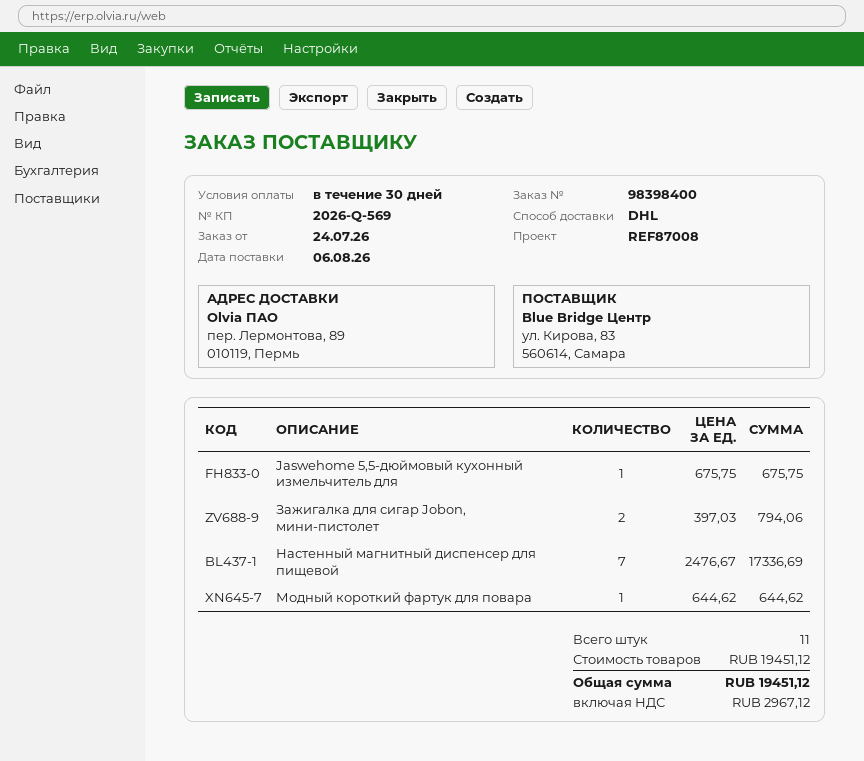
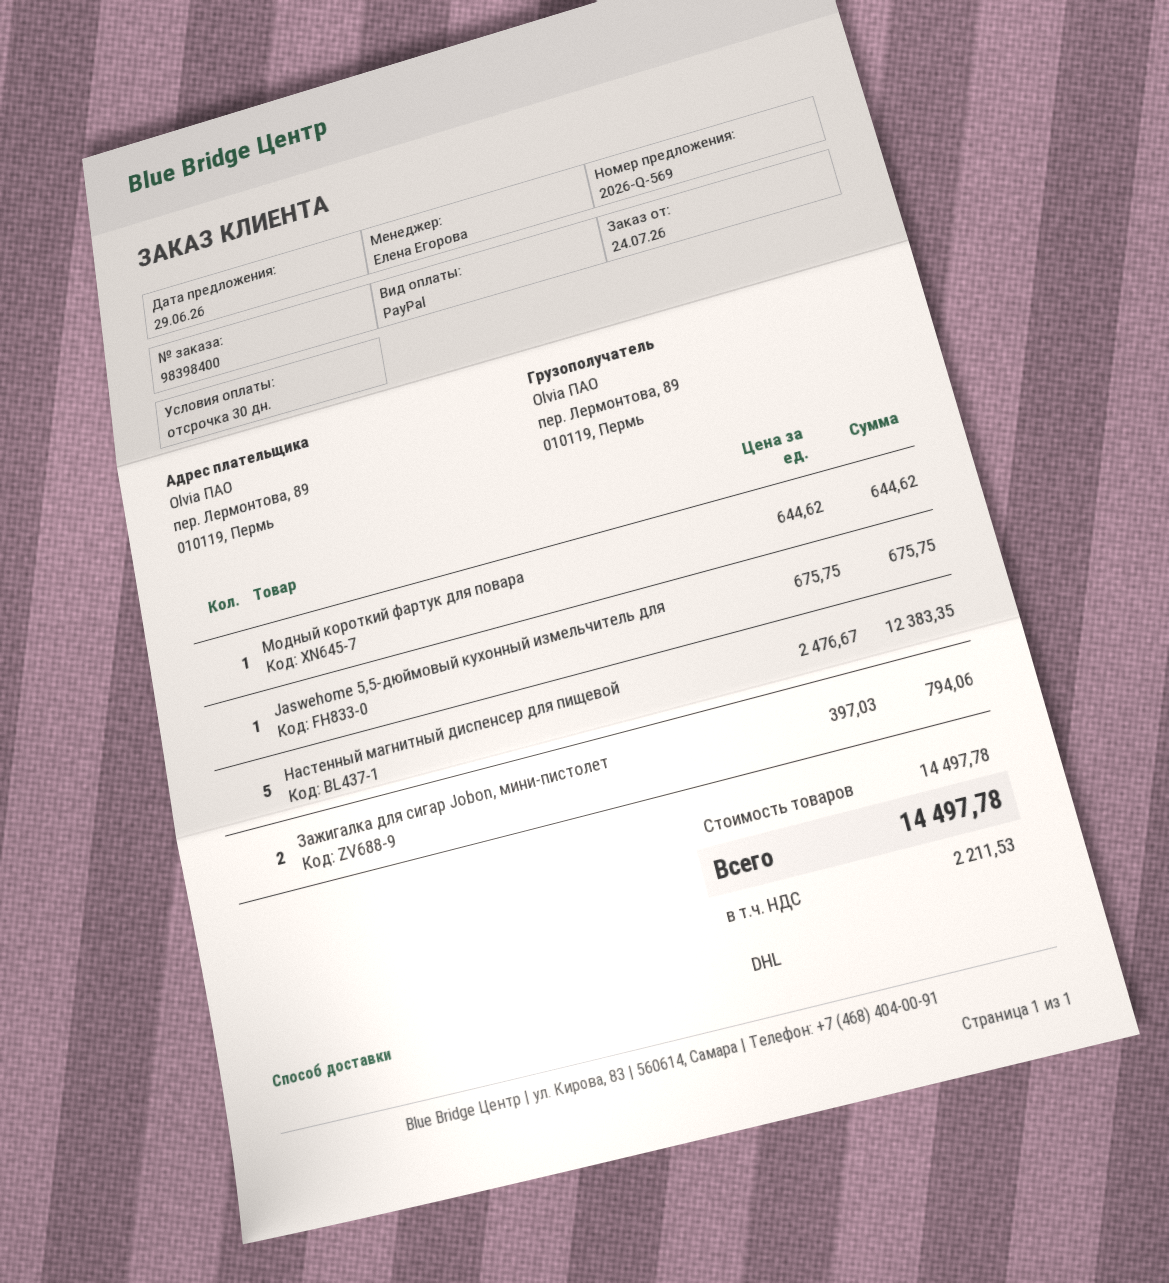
Настенный магнитный диспенсер для пищевой: 7 x 2476.67 = 17336.69 -> 5 x 2476.67 = 12383.35
subtotal: 19451.12 -> 14497.78
tax: 2967.12 -> 2211.53
total: 19451.12 -> 14497.78

